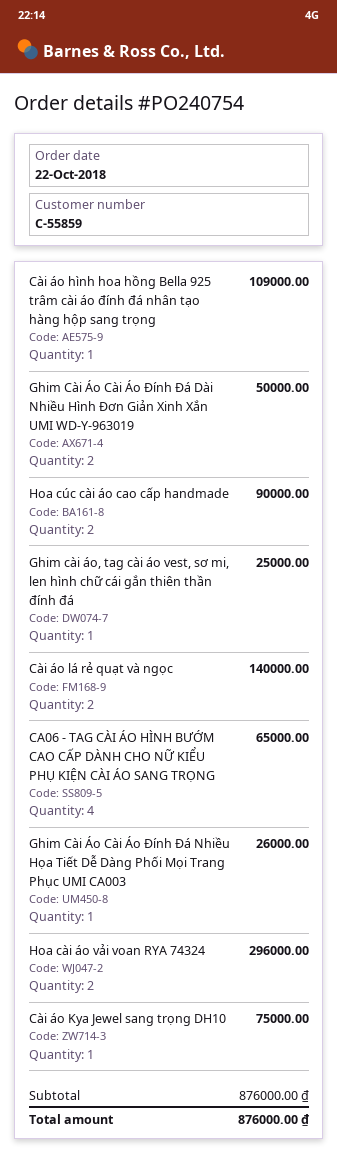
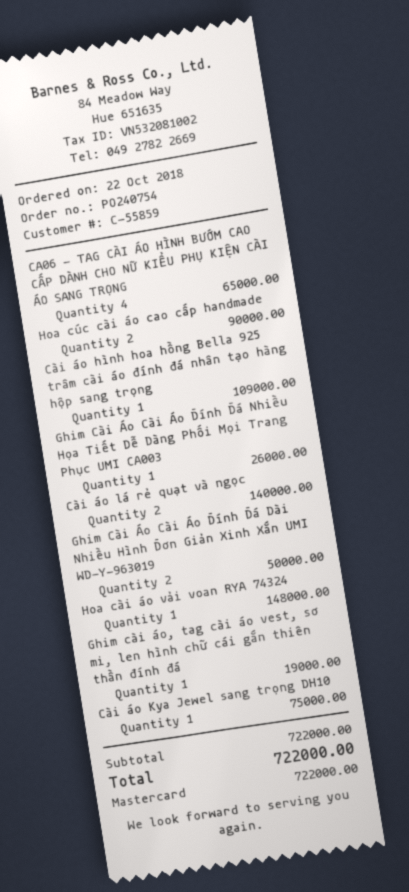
Ghim cài áo, tag cài áo vest, sơ mi, len hình chữ cái gắn thiên thần đính đá: 1 for 25000.00 -> 1 for 19000.00
Hoa cài áo vải voan RYA 74324: 2 for 296000.00 -> 1 for 148000.00
subtotal: 876000.00 -> 722000.00
total: 876000.00 -> 722000.00

